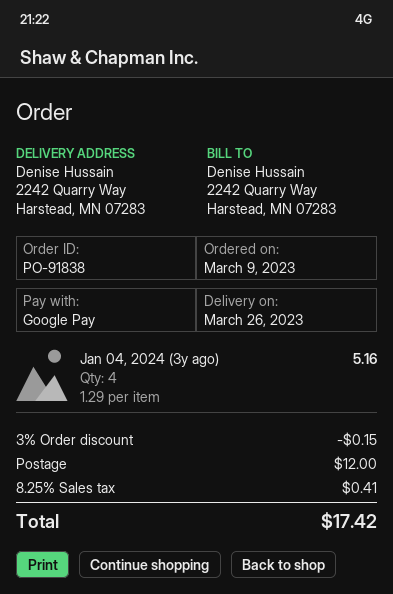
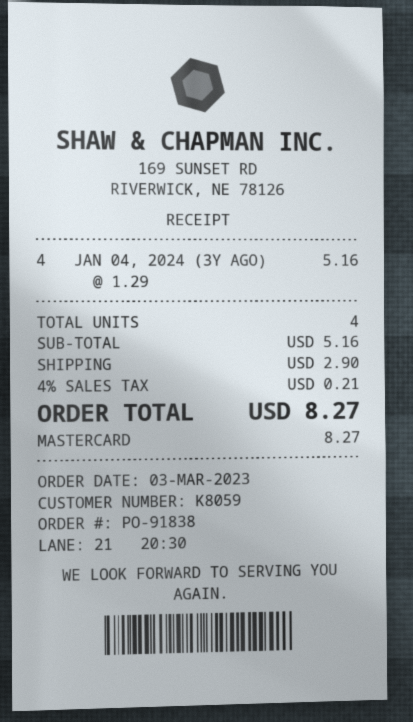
order date: 2023-03-09 -> 2023-03-03
payment method: Google Pay -> Mastercard
discount: 3% = 0.15 -> none
shipping: 12.00 -> 2.90
tax: 8.25% = 0.41 -> 4% = 0.21
total: 17.42 -> 8.27

